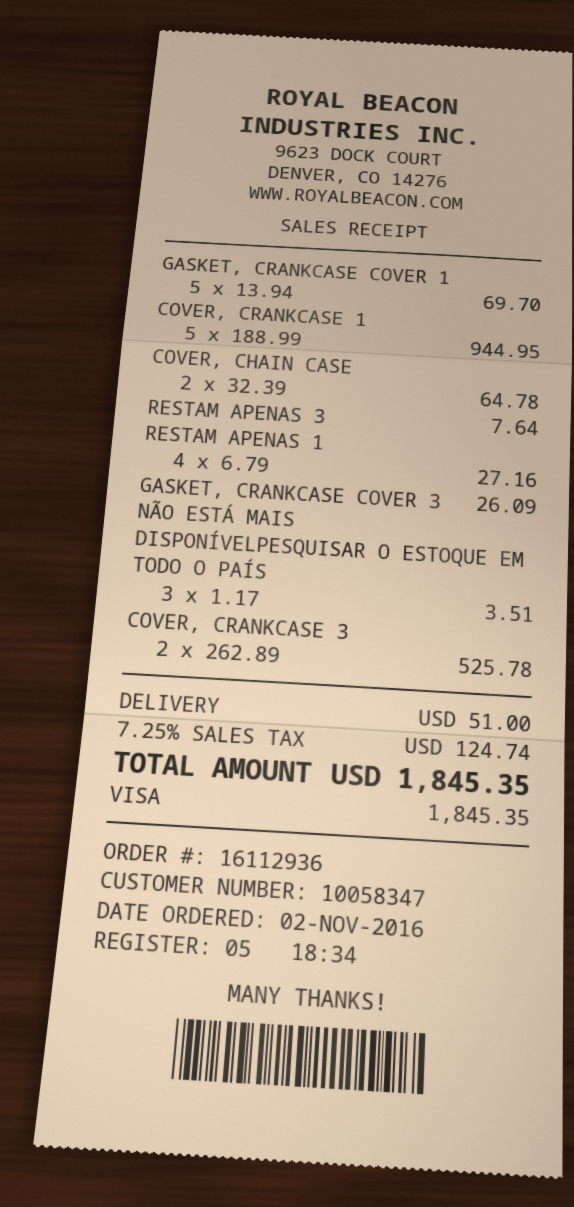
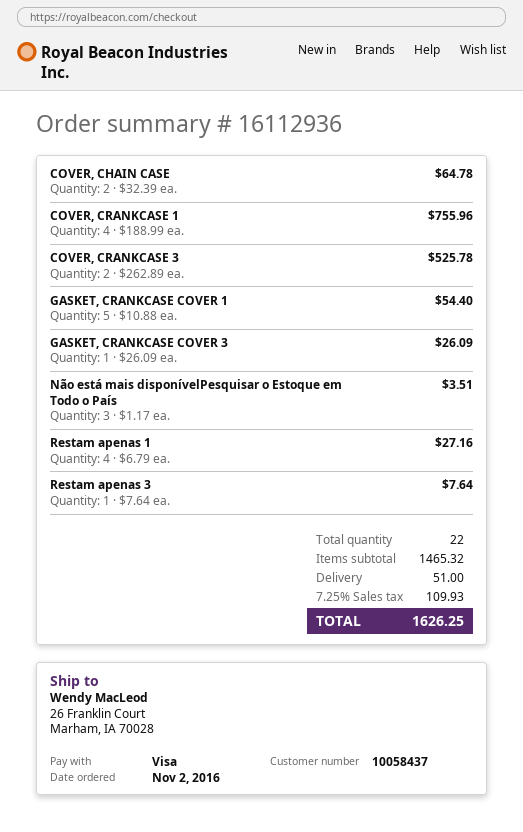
customer number: 10058347 -> 10058437
GASKET, CRANKCASE COVER 1: 5 x 13.94 = 69.70 -> 5 x 10.88 = 54.40
COVER, CRANKCASE 1: 5 x 188.99 = 944.95 -> 4 x 188.99 = 755.96
tax: 7.25% = 124.74 -> 7.25% = 109.93
total: 1845.35 -> 1626.25

